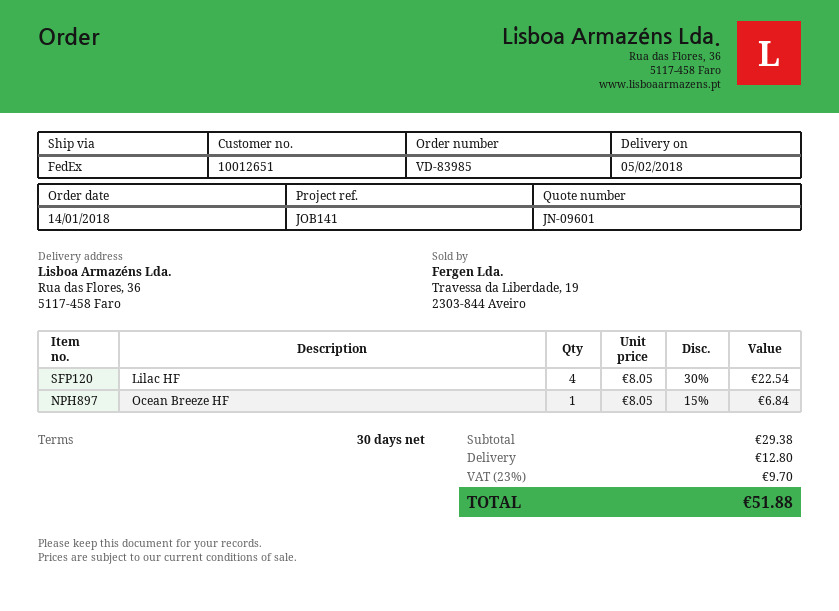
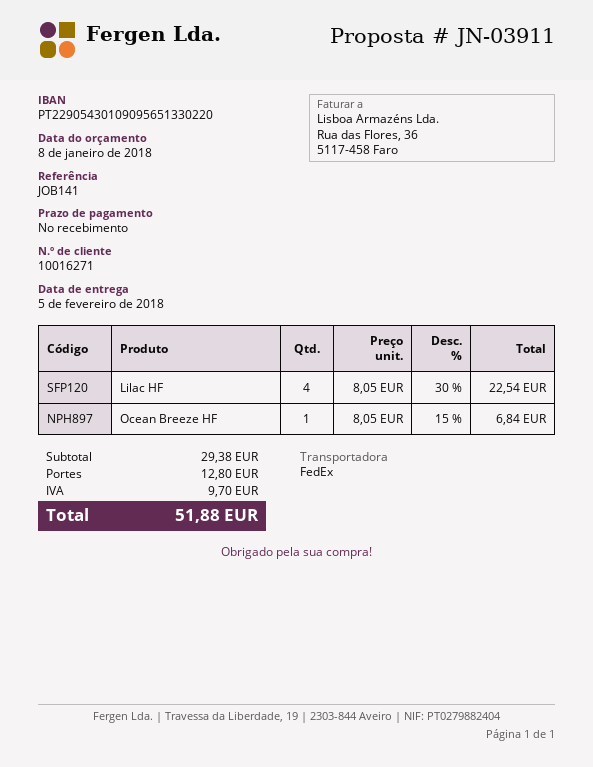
quote number: JN-09601 -> JN-03911
payment terms: 30 days -> on receipt
customer number: 10012651 -> 10016271

